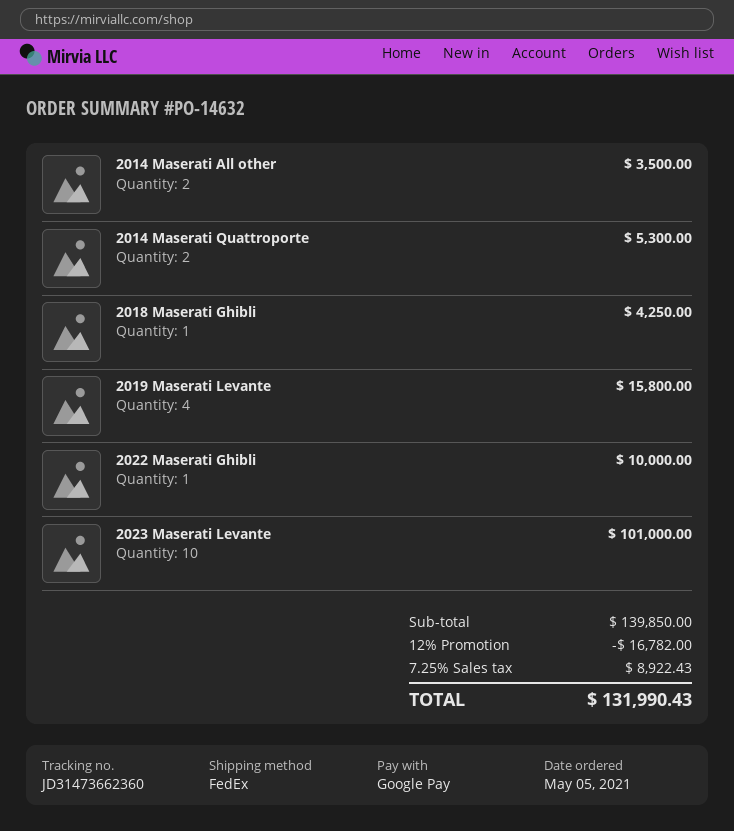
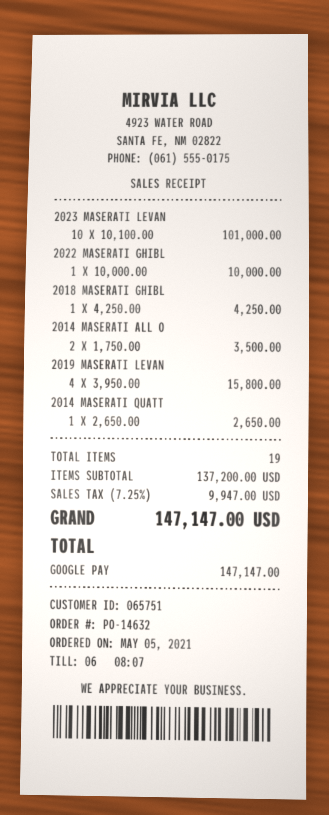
2014 Maserati Quattroporte: 2 for 5300.00 -> 1 for 2650.00
subtotal: 139850.00 -> 137200.00
discount: 12% = 16782.00 -> none
tax: 7.25% = 8922.43 -> 7.25% = 9947.00
total: 131990.43 -> 147147.00

